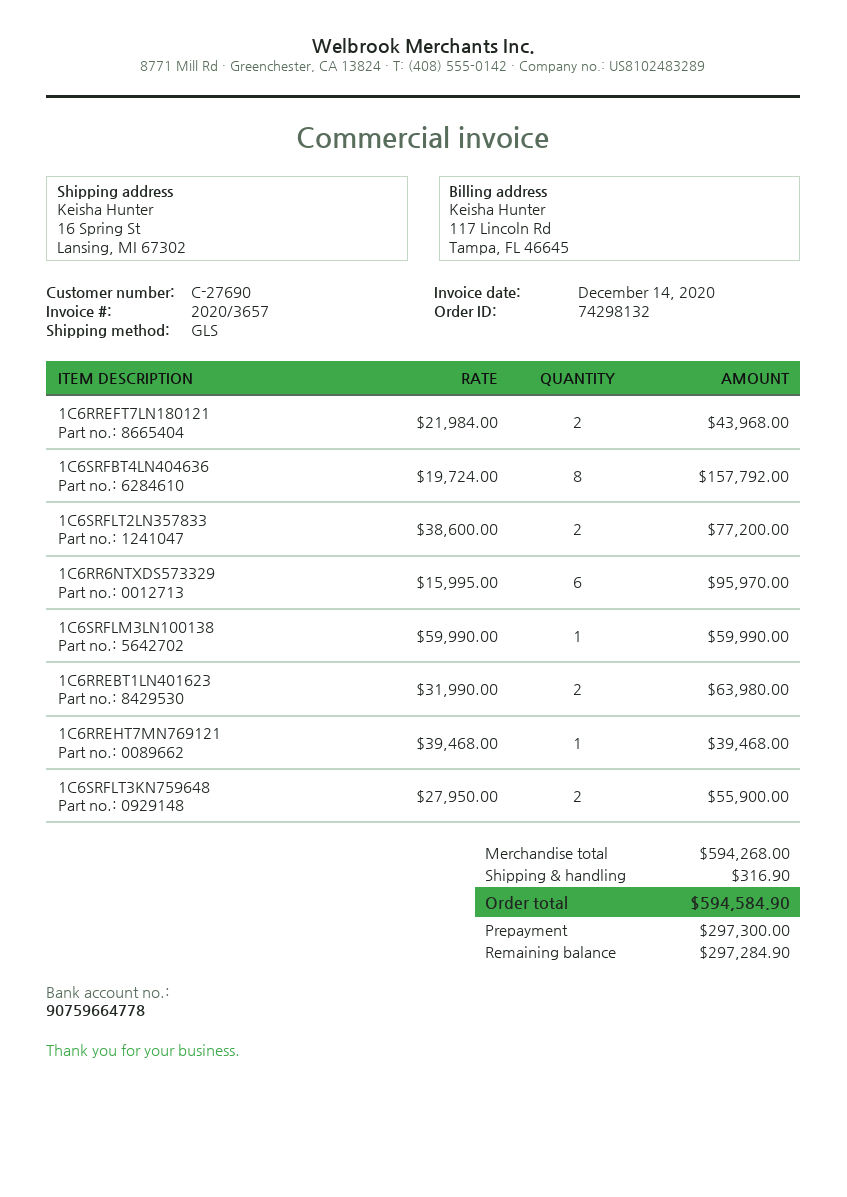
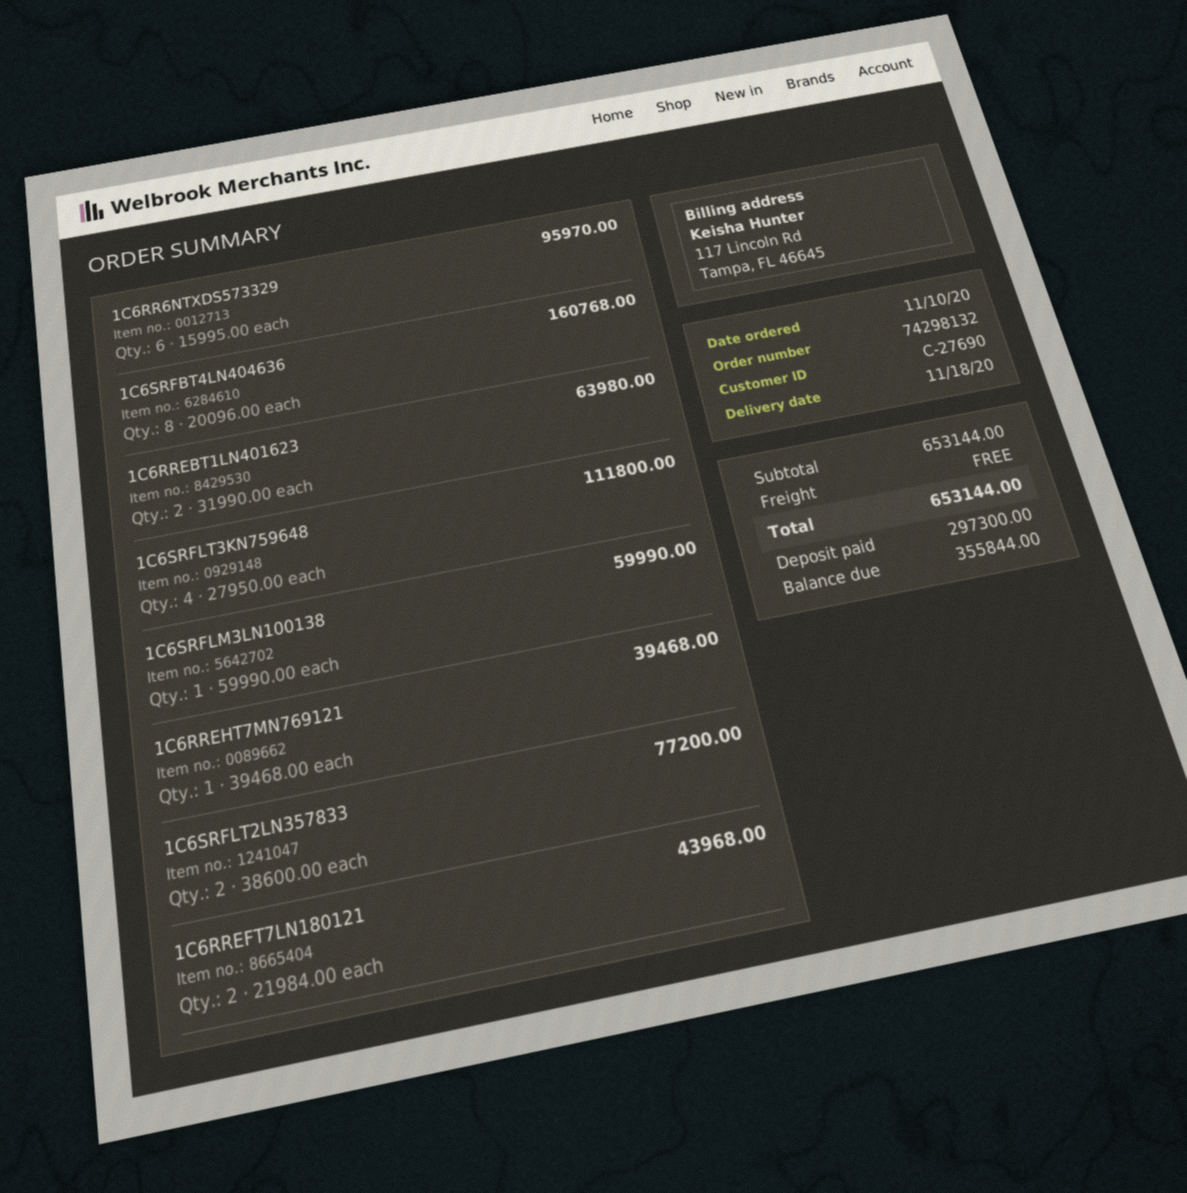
1C6SRFBT4LN404636: 8 x 19724.00 = 157792.00 -> 8 x 20096.00 = 160768.00
1C6SRFLT3KN759648: 2 x 27950.00 = 55900.00 -> 4 x 27950.00 = 111800.00
subtotal: 594268.00 -> 653144.00
shipping: 316.90 -> 0.00
total: 594584.90 -> 653144.00
balance: 297284.90 -> 355844.00

